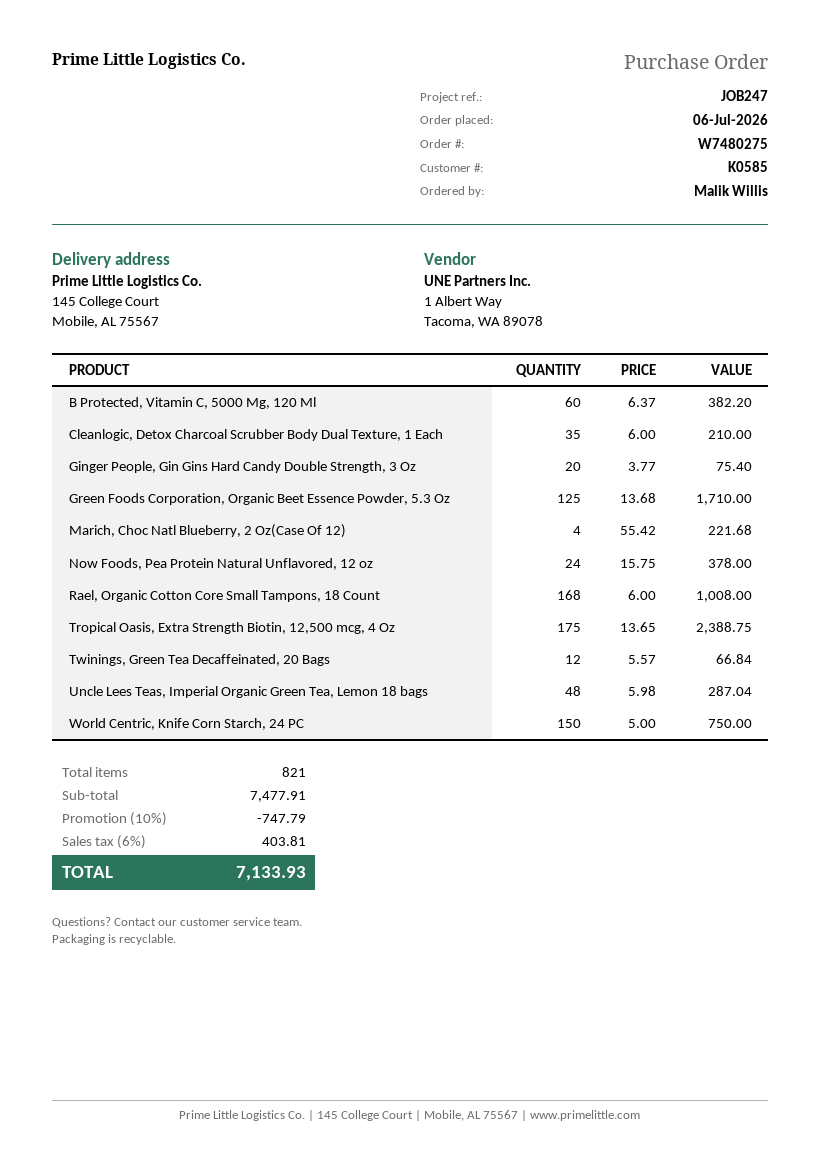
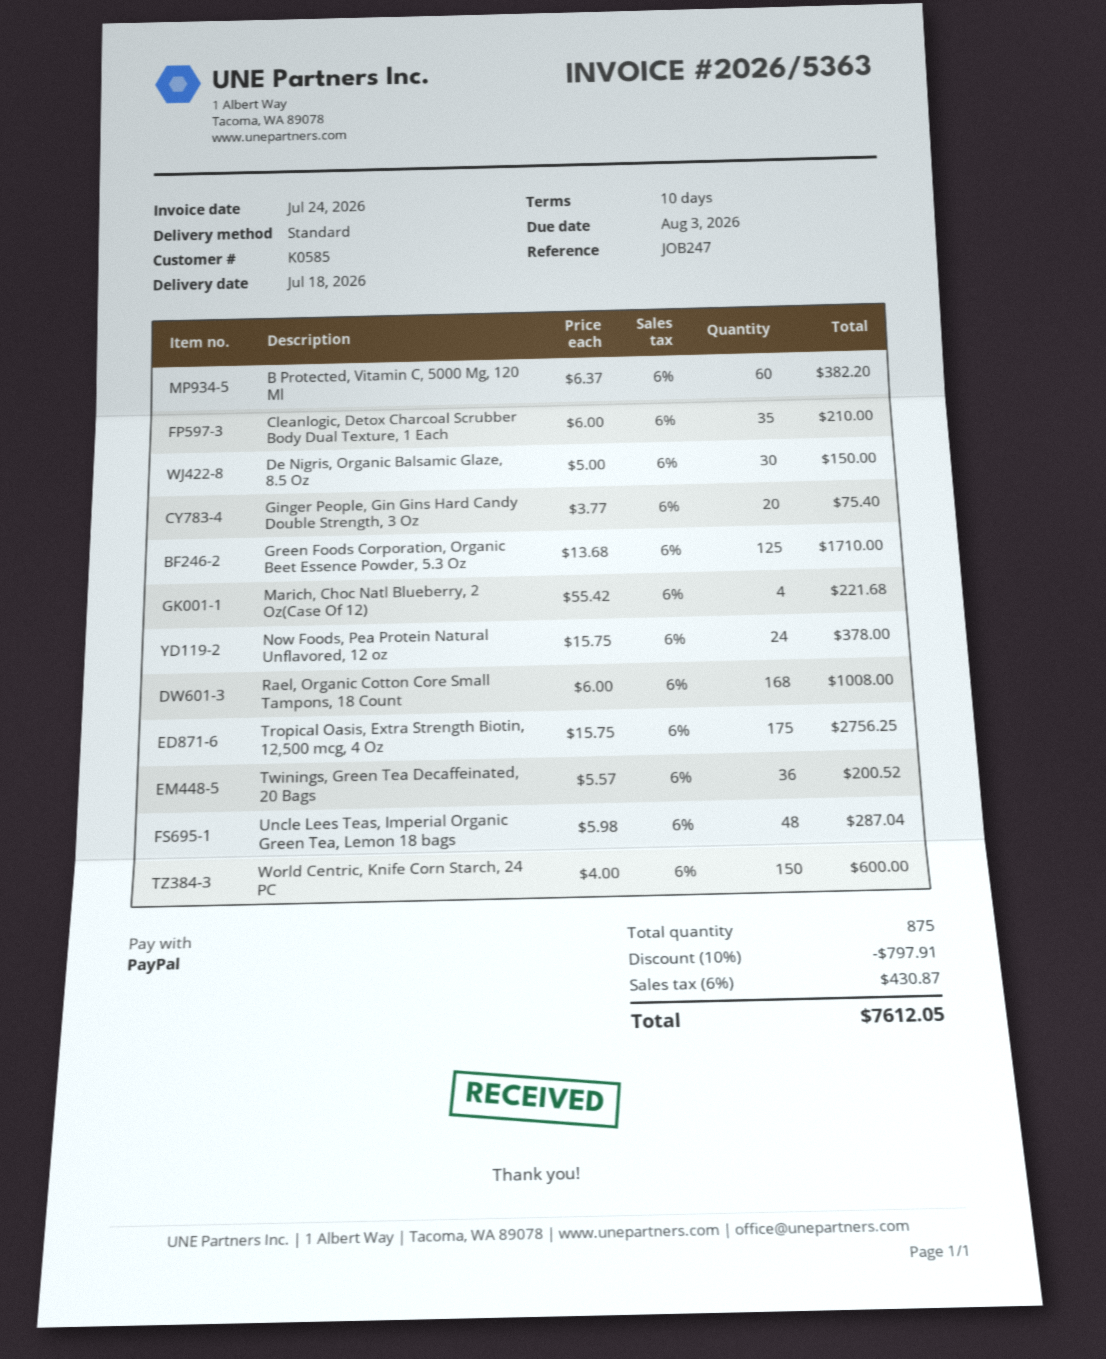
Tropical Oasis, Extra Strength Biotin, 12,500 mcg, 4 Oz: 175 x 13.65 = 2388.75 -> 175 x 15.75 = 2756.25
Twinings, Green Tea Decaffeinated, 20 Bags: 12 x 5.57 = 66.84 -> 36 x 5.57 = 200.52
World Centric, Knife Corn Starch, 24 PC: 150 x 5.00 = 750.00 -> 150 x 4.00 = 600.00
De Nigris, Organic Balsamic Glaze, 8.5 Oz: none -> 30 x 5.00 = 150.00
total quantity: 821 -> 875
discount: 10% = 747.79 -> 10% = 797.91
tax: 6% = 403.81 -> 6% = 430.87
total: 7133.93 -> 7612.05

